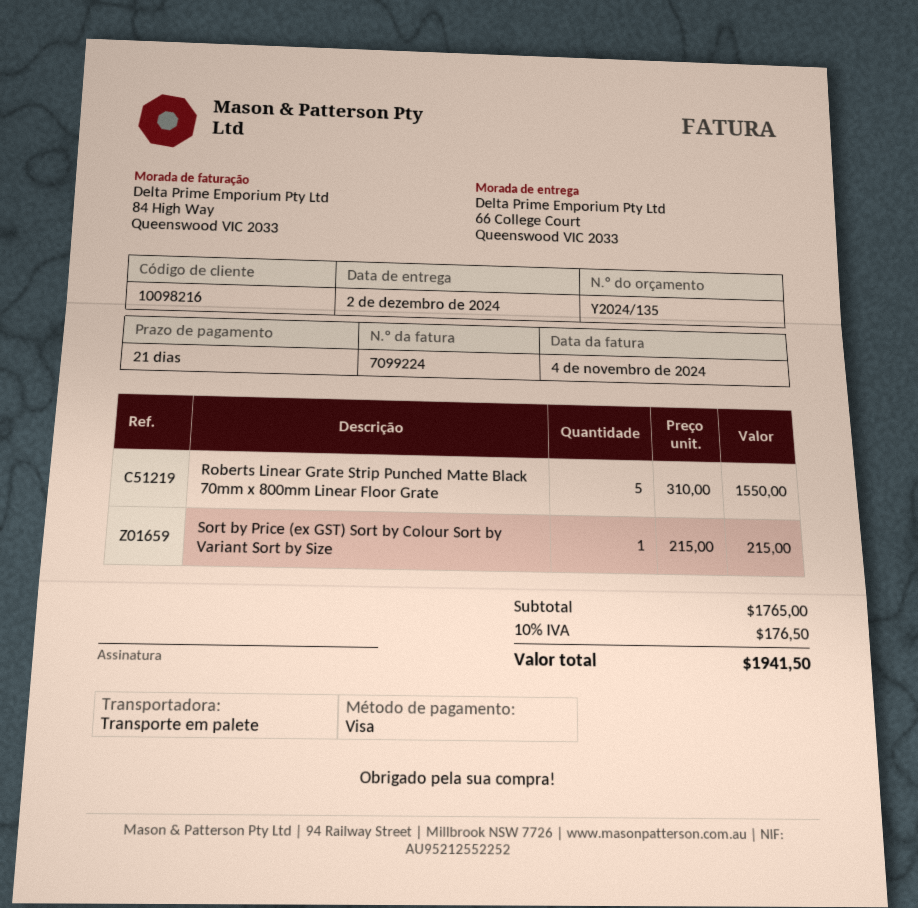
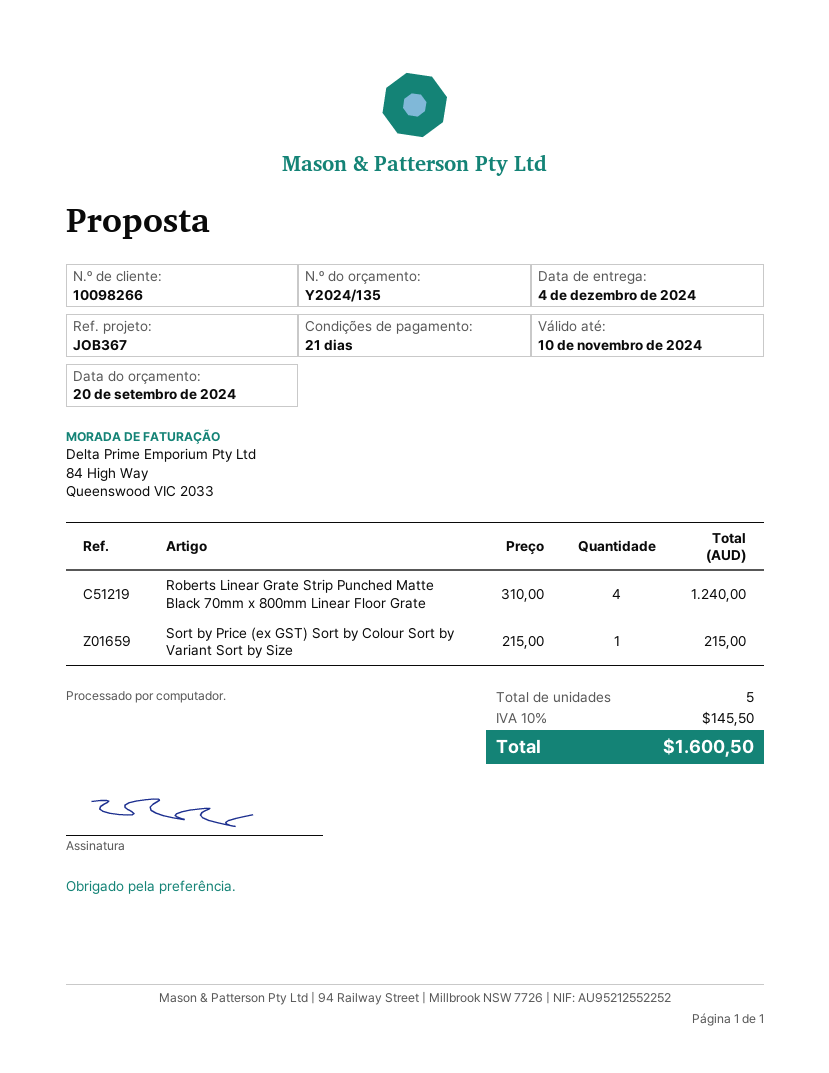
delivery date: 2024-12-02 -> 2024-12-04
customer number: 10098216 -> 10098266
Roberts Linear Grate Strip Punched Matte Black 70mm x 800mm Linear Floor Grate: 5 x 310.00 = 1550.00 -> 4 x 310.00 = 1240.00
tax: 10% = 176.50 -> 10% = 145.50
total: 1941.50 -> 1600.50

